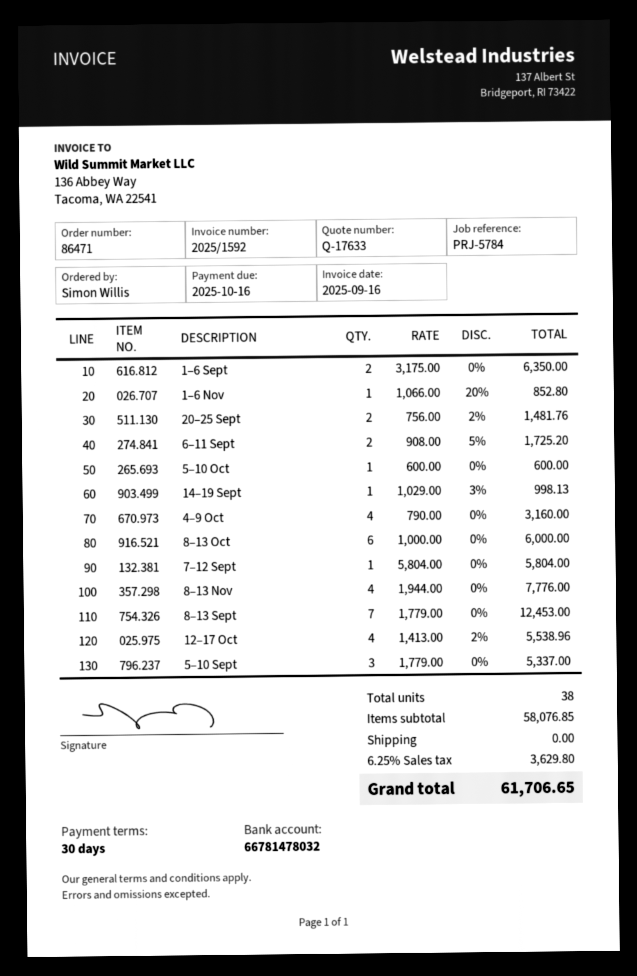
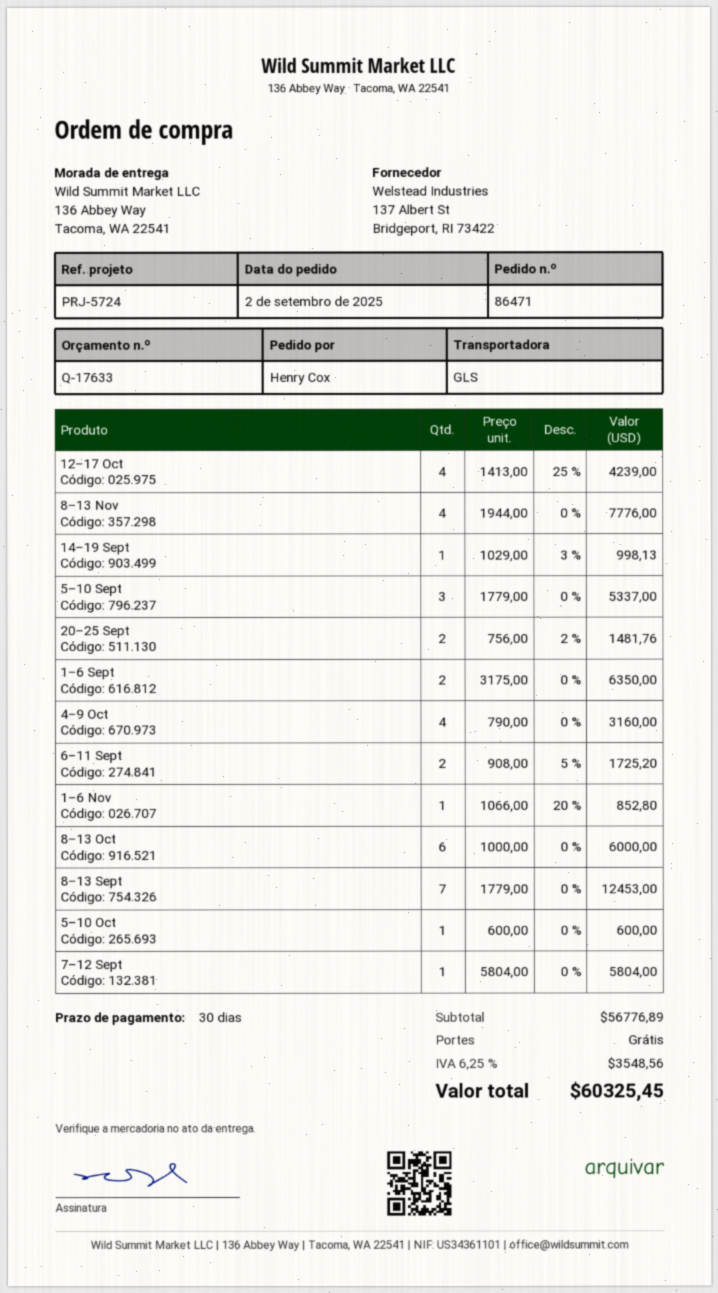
reference: PRJ-5784 -> PRJ-5724
ordered by: Simon Willis -> Henry Cox
12–17 Oct: 4 x 1413.00 - 2% = 5538.96 -> 4 x 1413.00 - 25% = 4239.00
subtotal: 58076.85 -> 56776.89
tax: 6.25% = 3629.80 -> 6.25% = 3548.56
total: 61706.65 -> 60325.45

